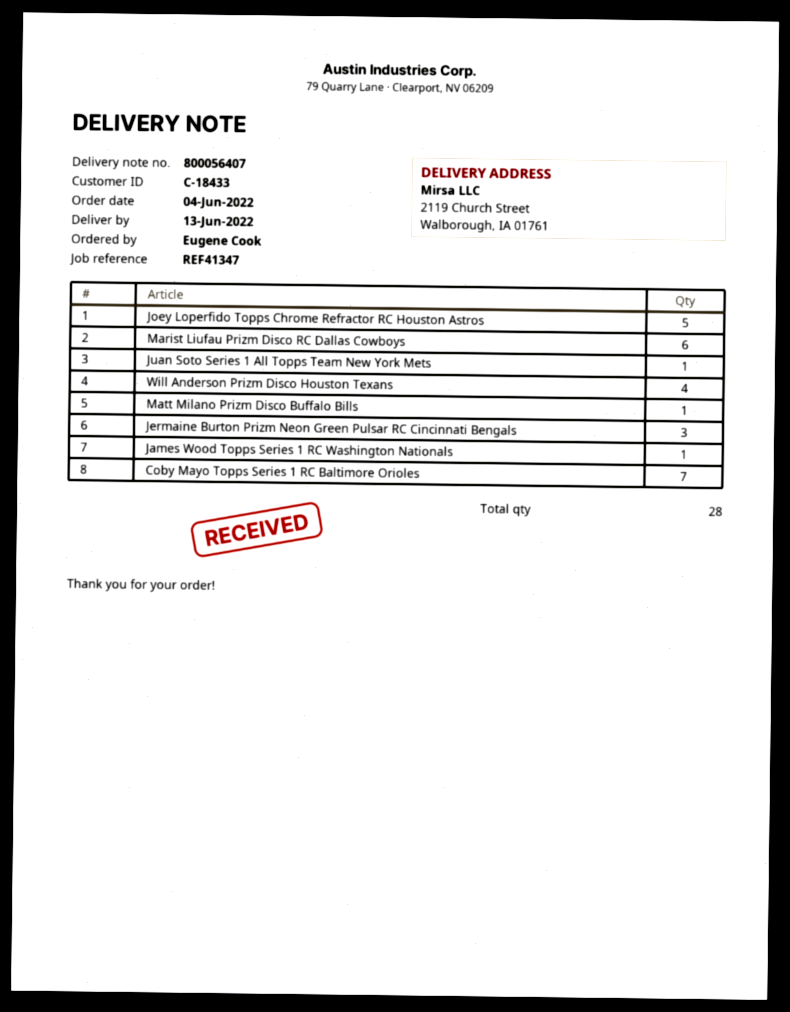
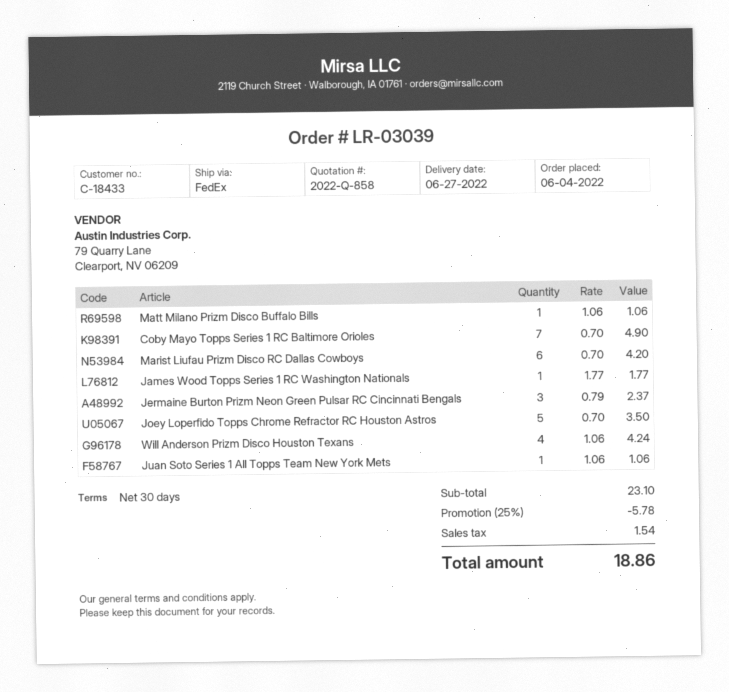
delivery date: 2022-06-13 -> 2022-06-27

